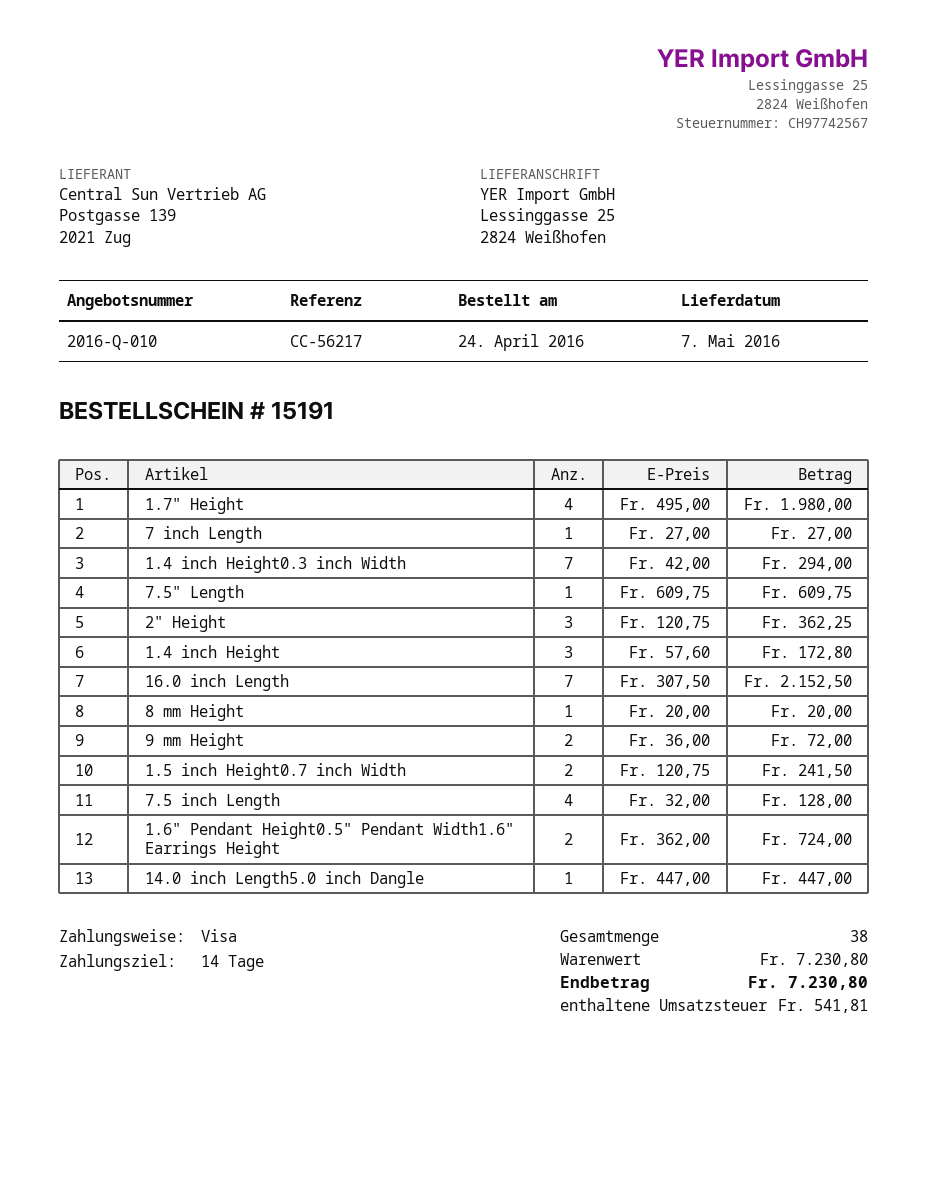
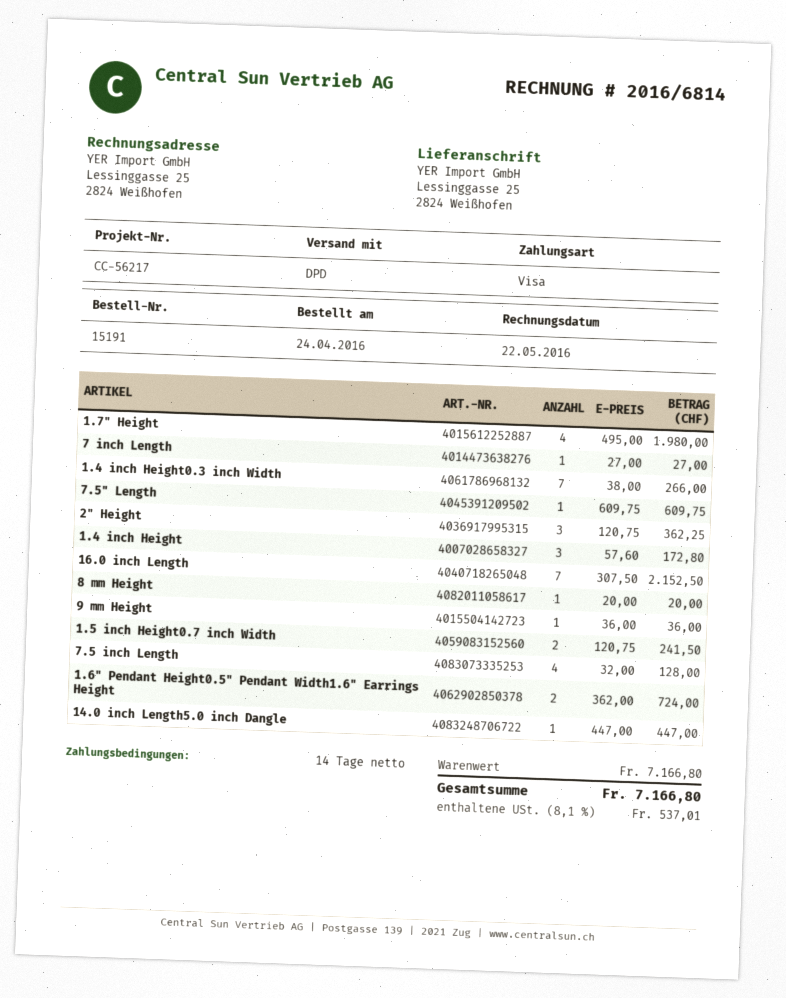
1.4 inch Height0.3 inch Width: 7 x 42.00 = 294.00 -> 7 x 38.00 = 266.00
9 mm Height: 2 x 36.00 = 72.00 -> 1 x 36.00 = 36.00
subtotal: 7230.80 -> 7166.80
tax: 541.81 -> 537.01
total: 7230.80 -> 7166.80

